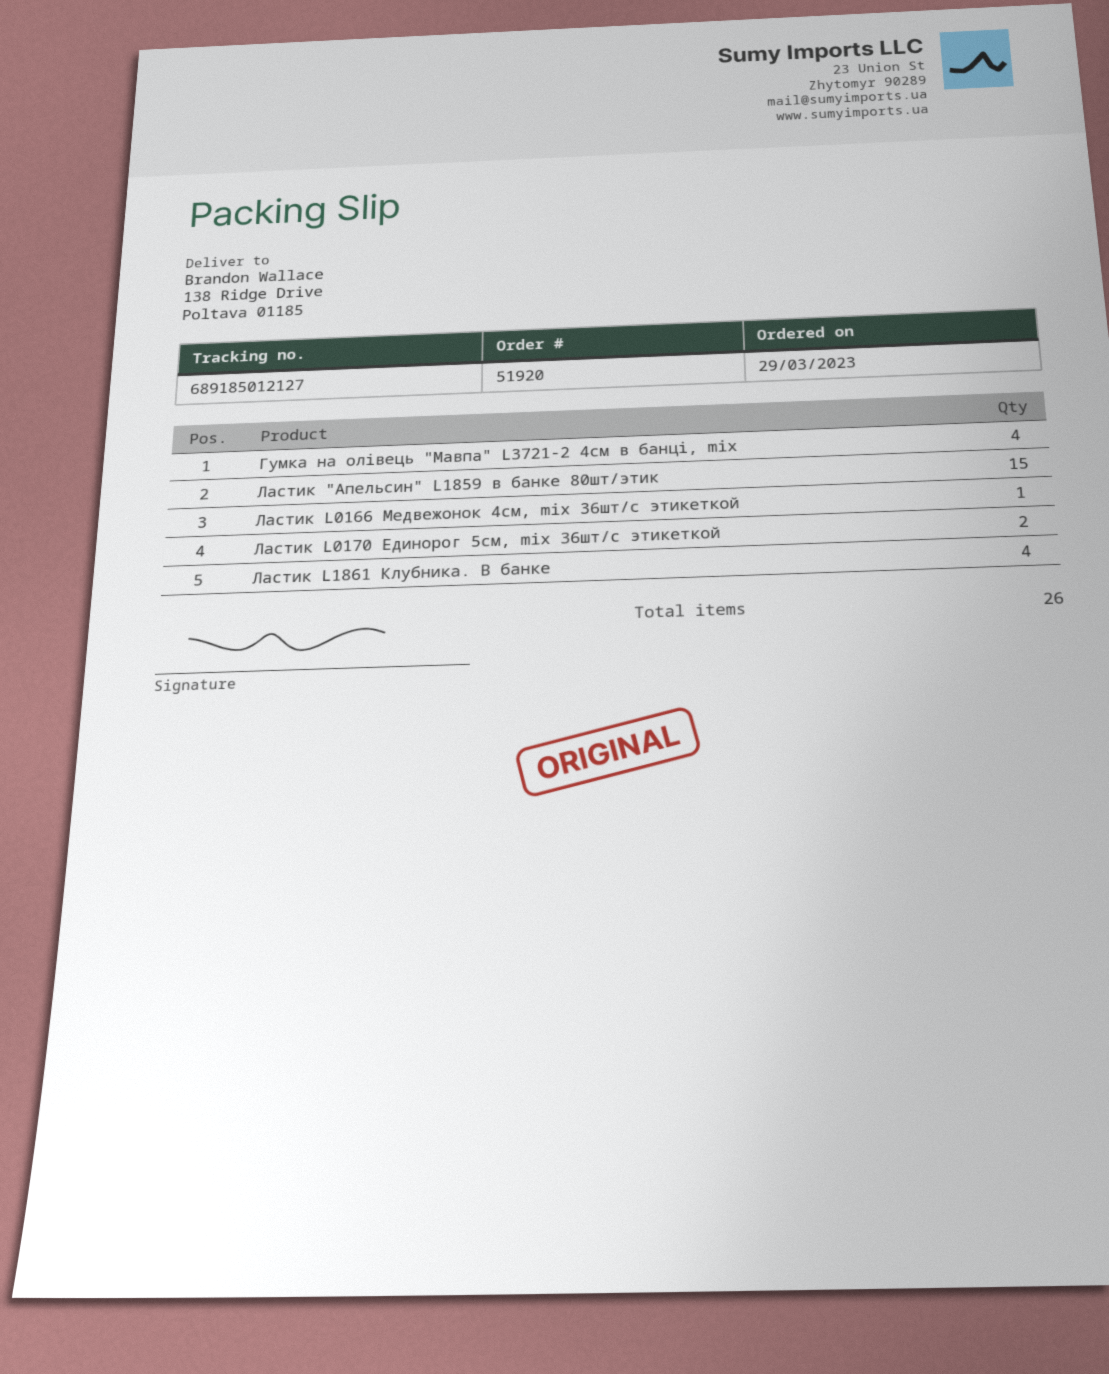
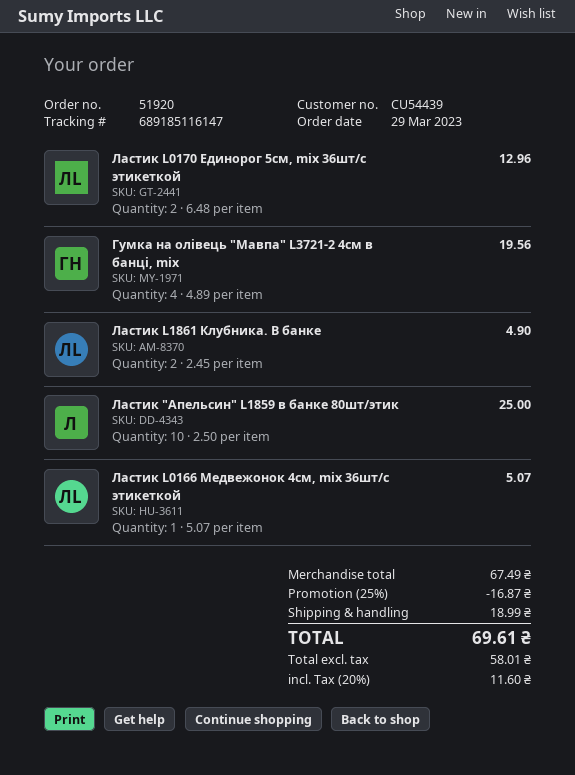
tracking number: 689185012127 -> 689185116147
Ластик "Апельсин" L1859 в банке 80шт/этик: 15 -> 10
Ластик L1861 Клубника. В банке: 4 -> 2

